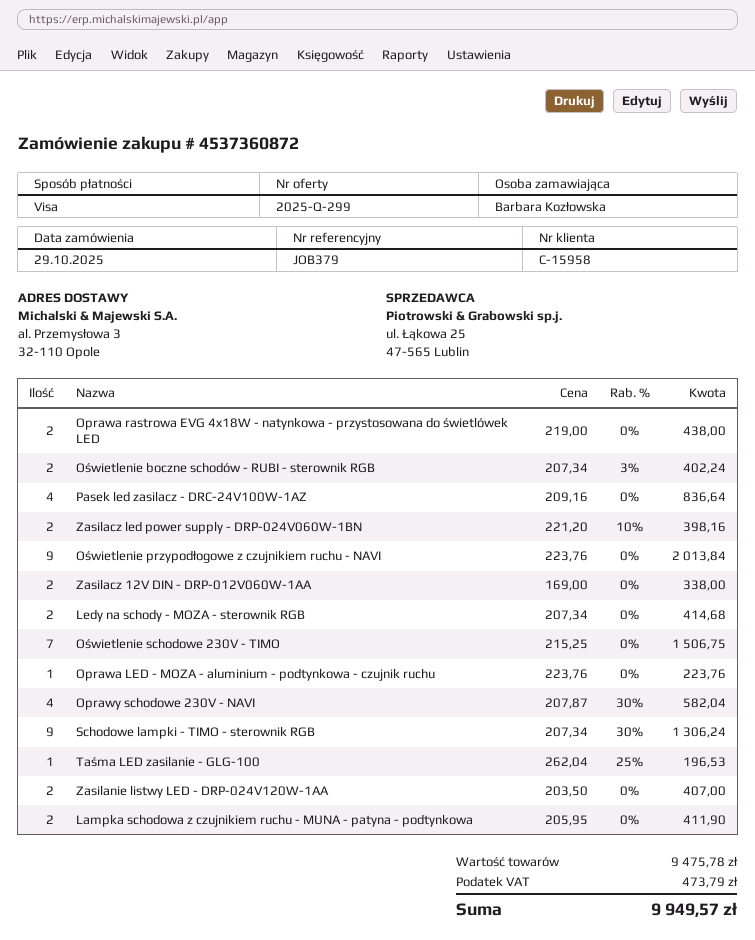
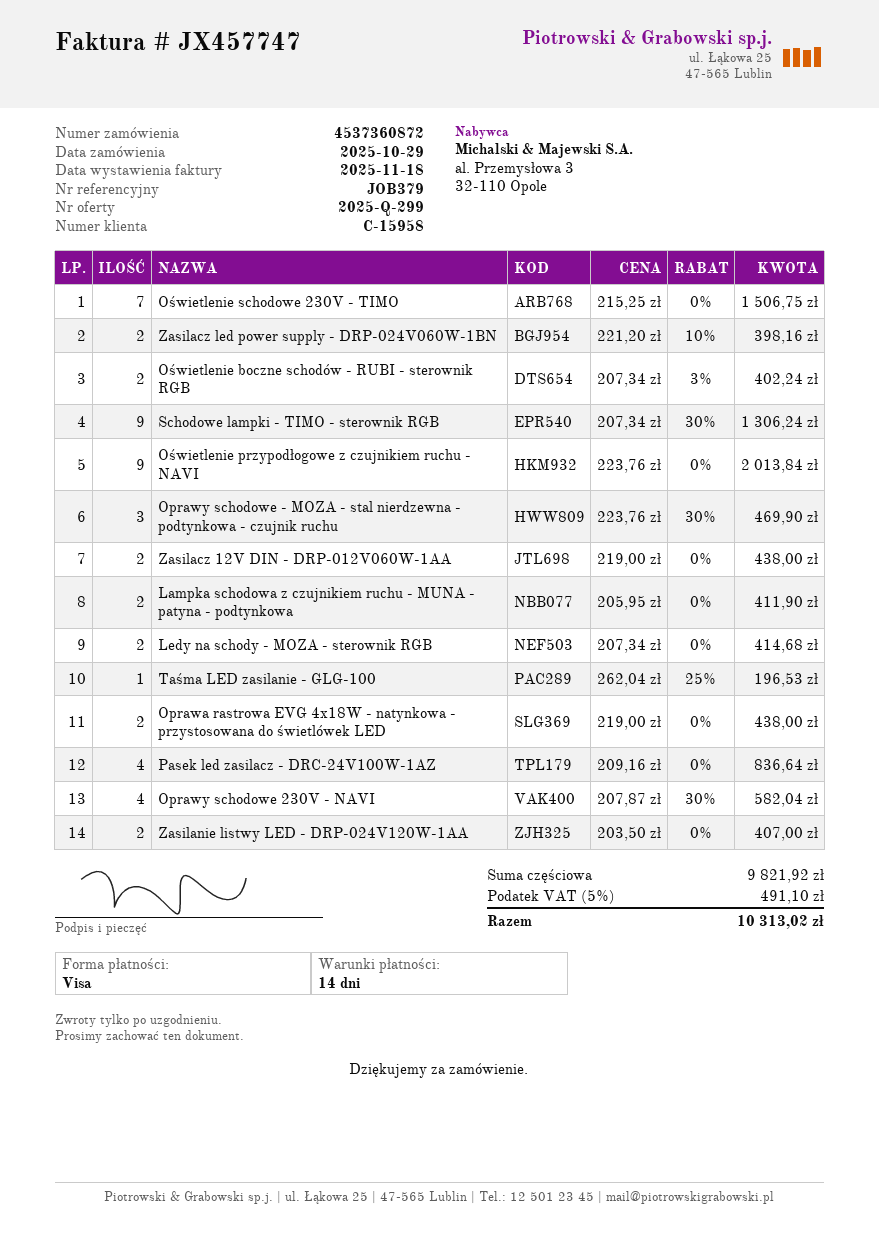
Zasilacz 12V DIN - DRP-012V060W-1AA: 2 x 169.00 = 338.00 -> 2 x 219.00 = 438.00
Oprawa LED - MOZA - aluminium - podtynkowa - czujnik ruchu: 1 x 223.76 = 223.76 -> none
Oprawy schodowe - MOZA - stal nierdzewna - podtynkowa - czujnik ruchu: none -> 3 x 223.76 - 30% = 469.90
subtotal: 9475.78 -> 9821.92
tax: 473.79 -> 491.10
total: 9949.57 -> 10313.02

